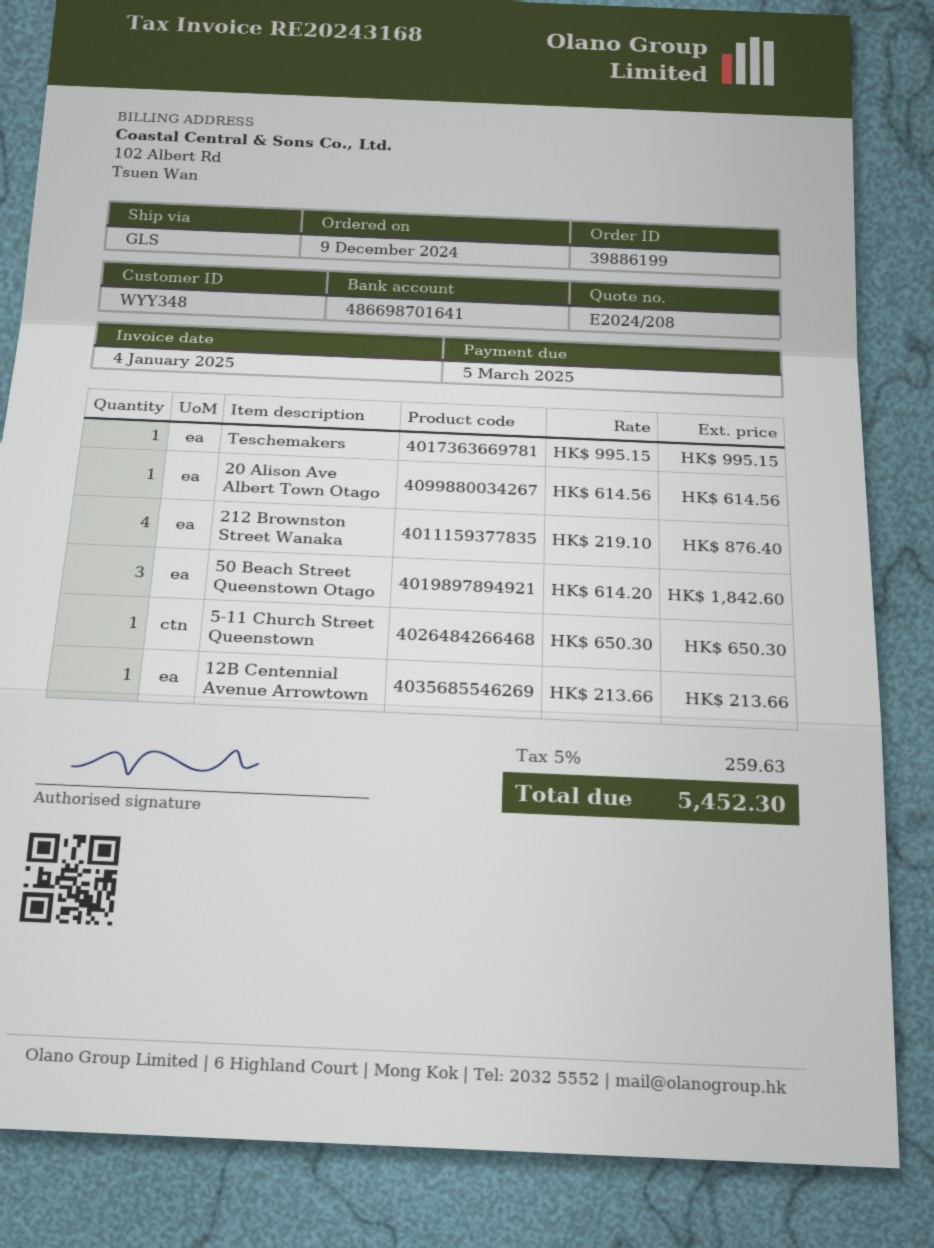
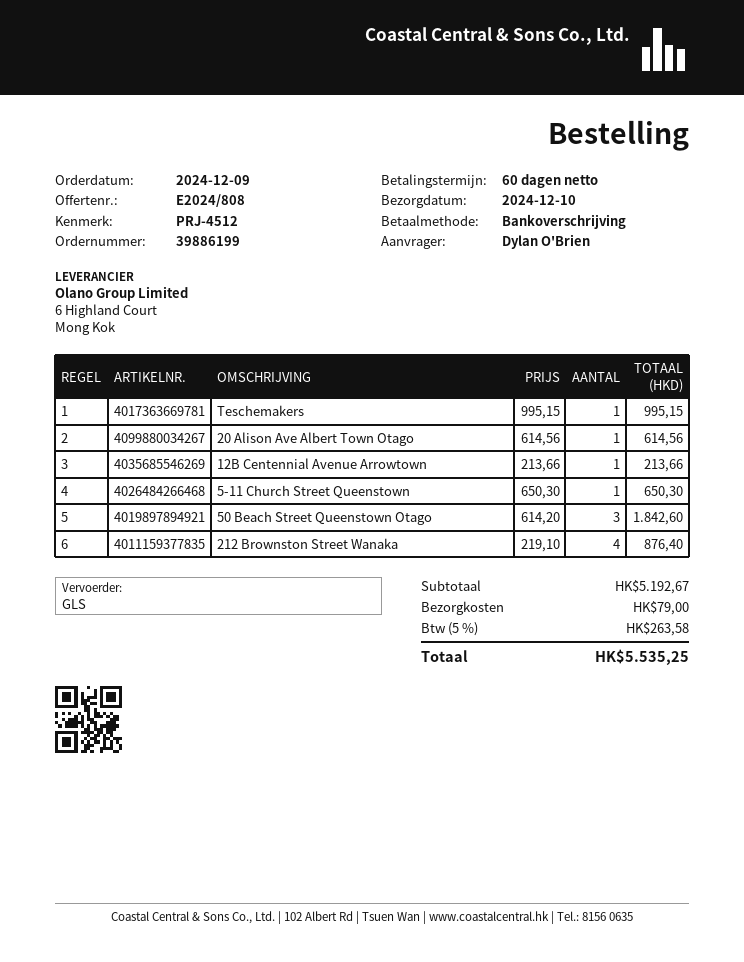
quote number: E2024/208 -> E2024/808
shipping: none -> 79.00
tax: 5% = 259.63 -> 5% = 263.58
total: 5452.30 -> 5535.25

